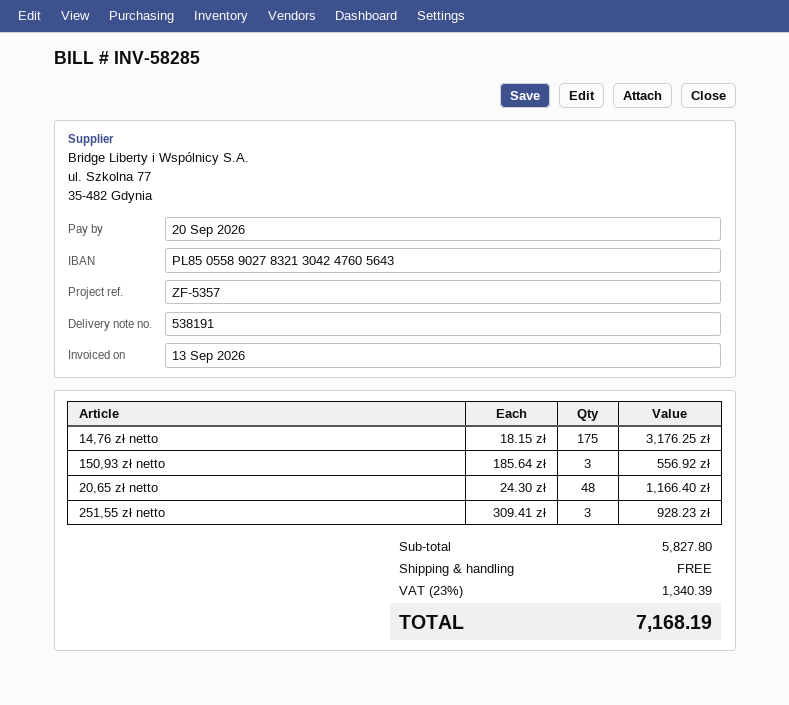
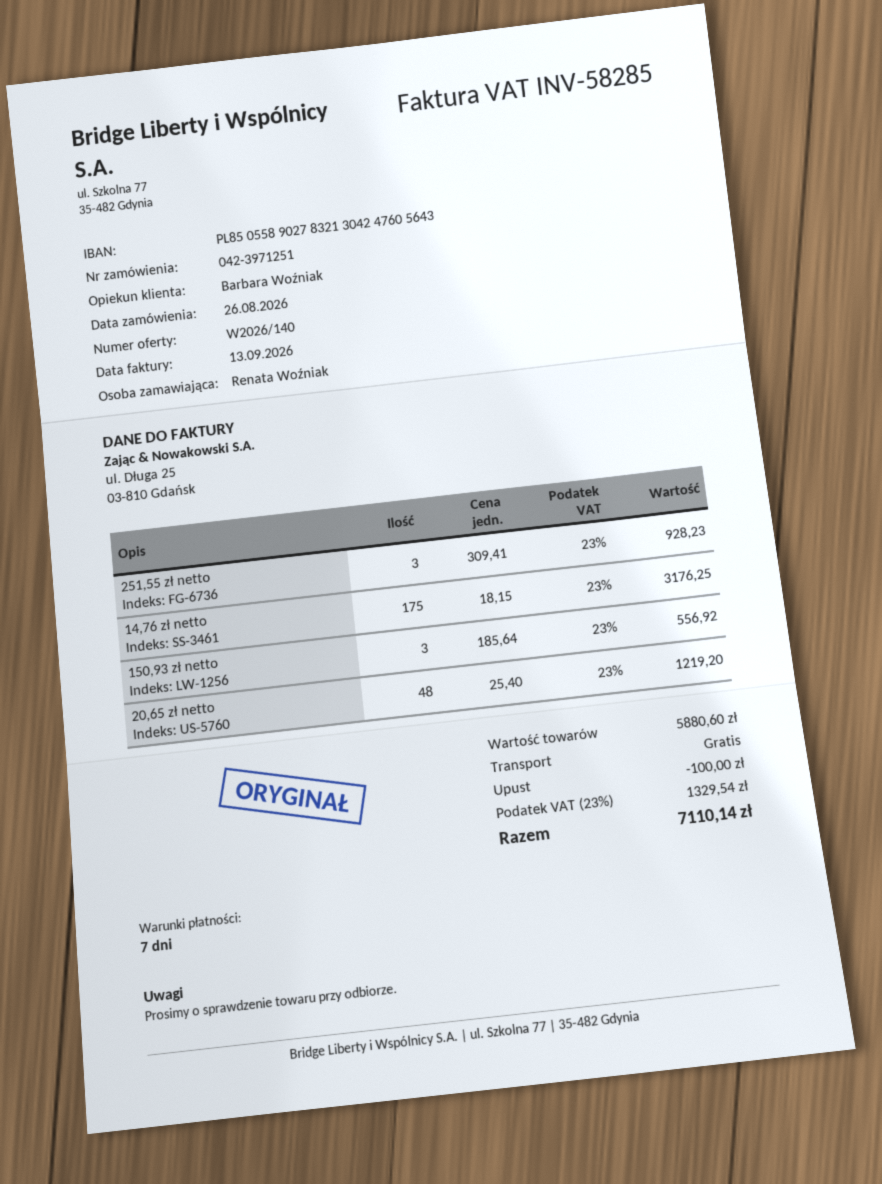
20,65 zł netto: 48 x 24.30 = 1166.40 -> 48 x 25.40 = 1219.20
subtotal: 5827.80 -> 5880.60
discount: none -> 100.00
tax: 23% = 1340.39 -> 23% = 1329.54
total: 7168.19 -> 7110.14

